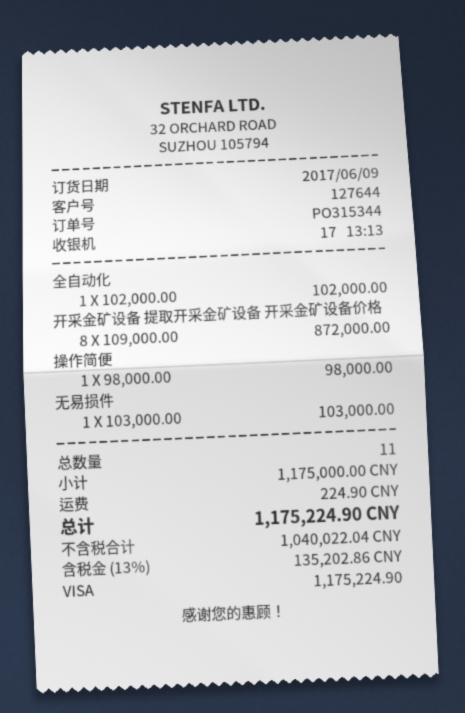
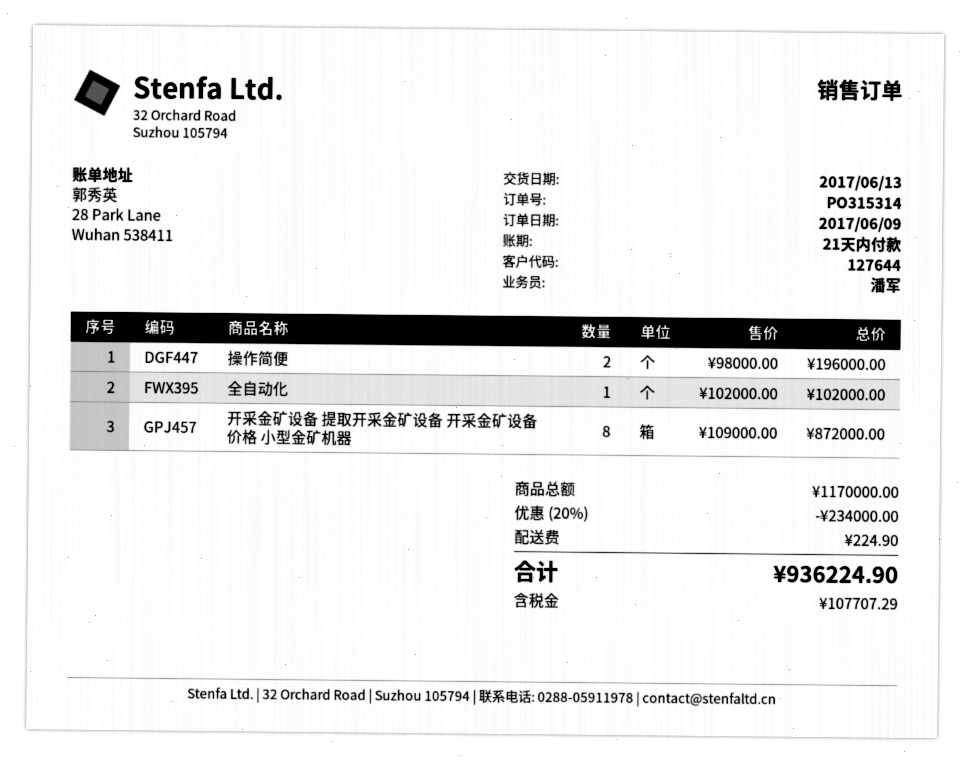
order number: PO315344 -> PO315314
操作简便: 1 x 98000.00 = 98000.00 -> 2 x 98000.00 = 196000.00
无易损件: 1 x 103000.00 = 103000.00 -> none
subtotal: 1175000.00 -> 1170000.00
discount: none -> 20% = 234000.00
tax: 135202.86 -> 107707.29
total: 1175224.90 -> 936224.90

